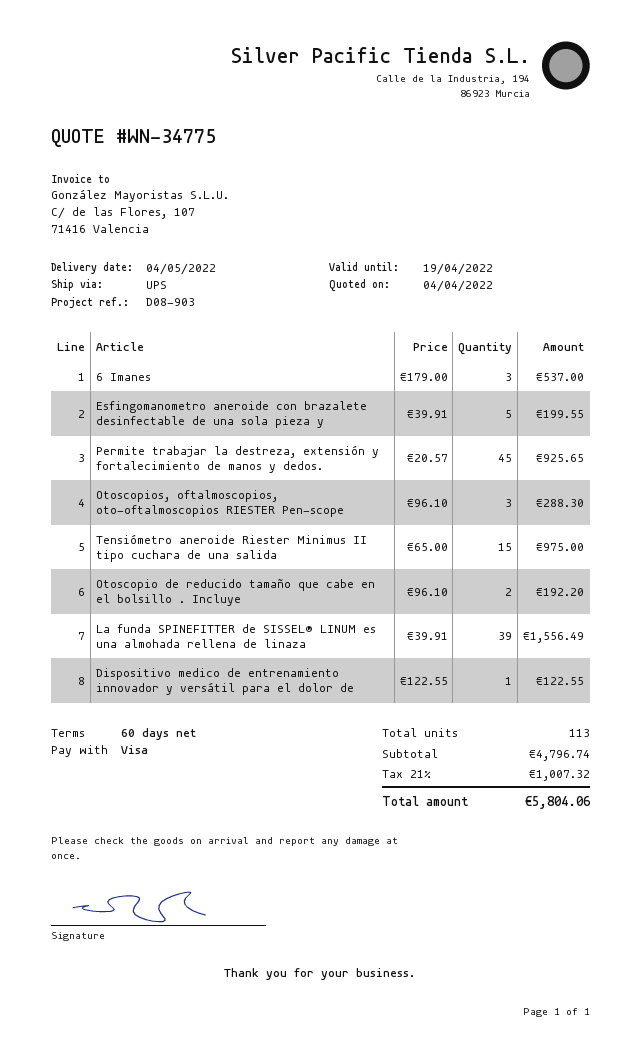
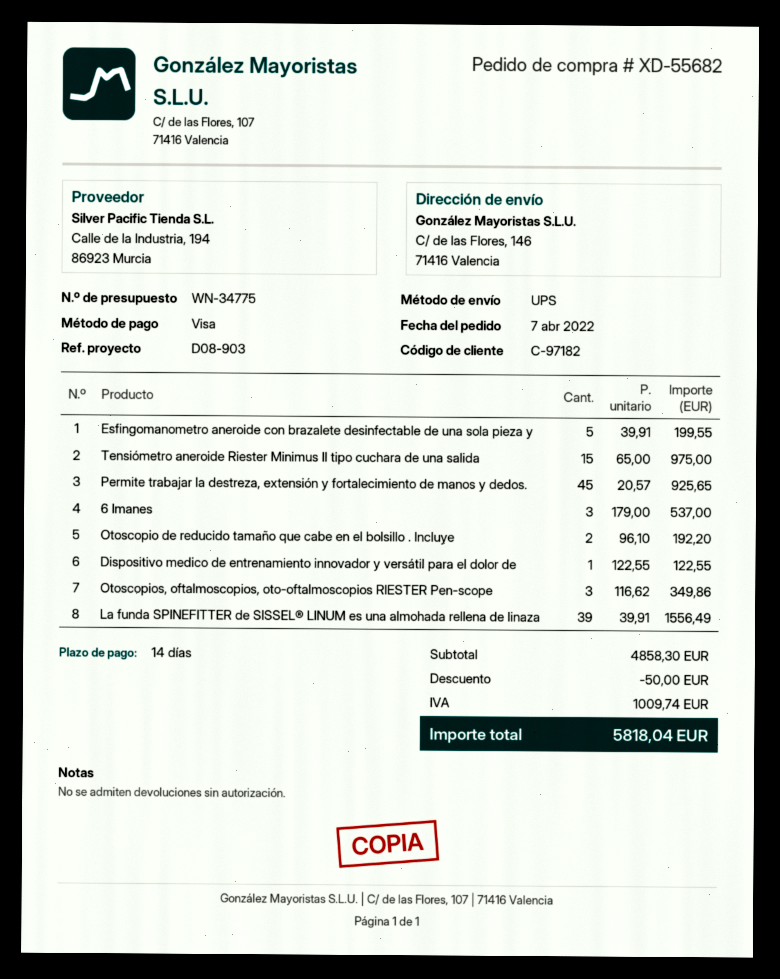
payment terms: 60 days -> 14 days
Otoscopios, oftalmoscopios, oto-oftalmoscopios RIESTER Pen-scope: 3 x 96.10 = 288.30 -> 3 x 116.62 = 349.86
subtotal: 4796.74 -> 4858.30
discount: none -> 50.00
tax: 1007.32 -> 1009.74
total: 5804.06 -> 5818.04

